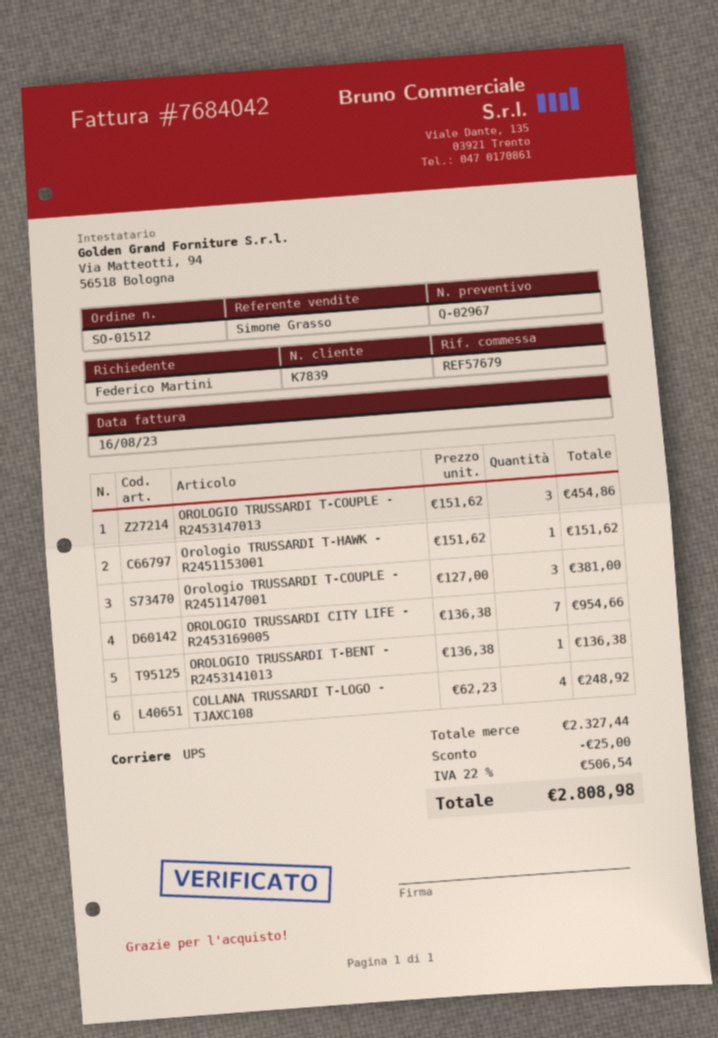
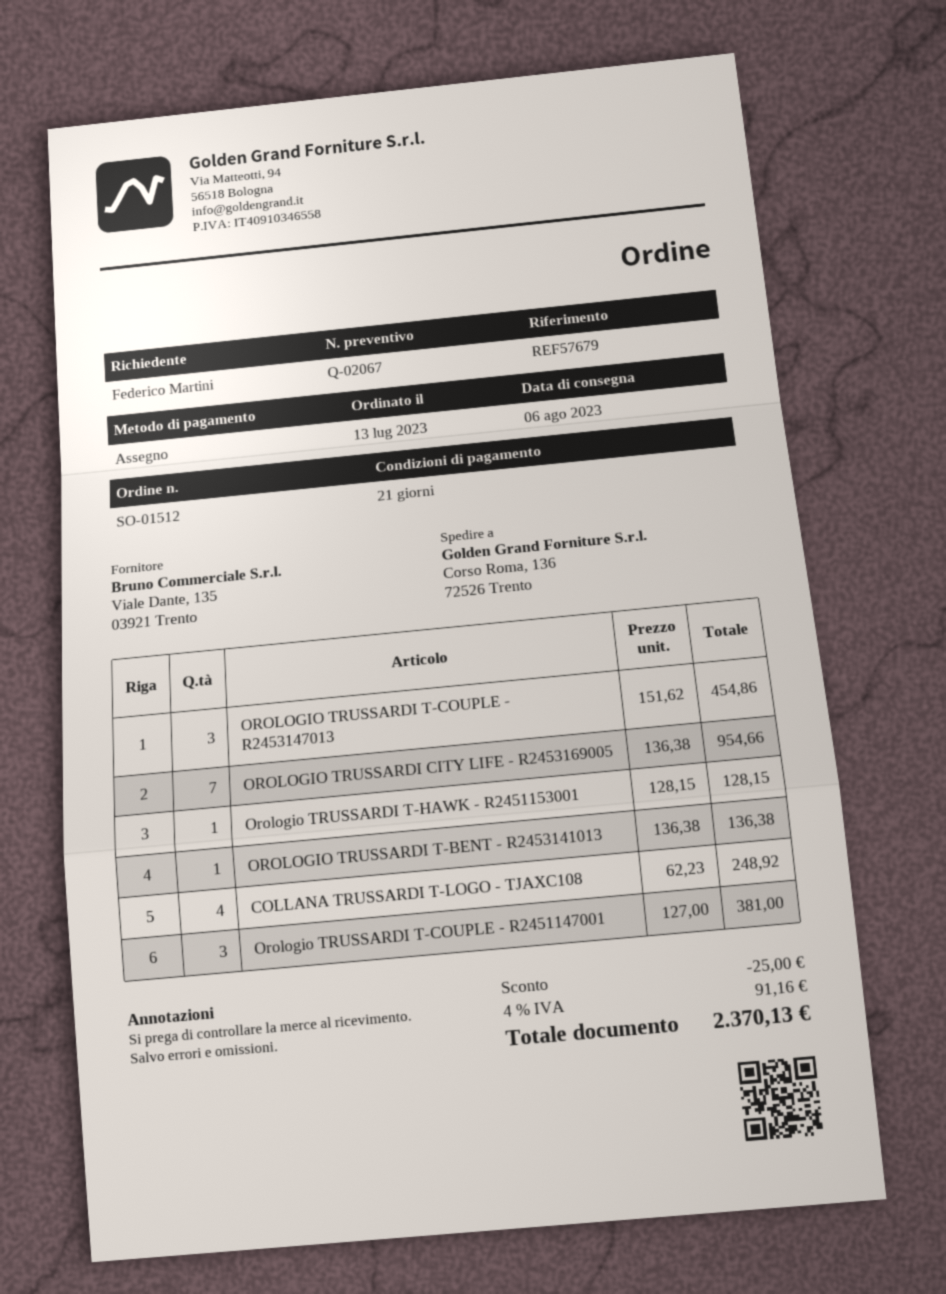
quote number: Q-02967 -> Q-02067
Orologio TRUSSARDI T-HAWK - R2451153001: 1 x 151.62 = 151.62 -> 1 x 128.15 = 128.15
tax: 22% = 506.54 -> 4% = 91.16
total: 2808.98 -> 2370.13

